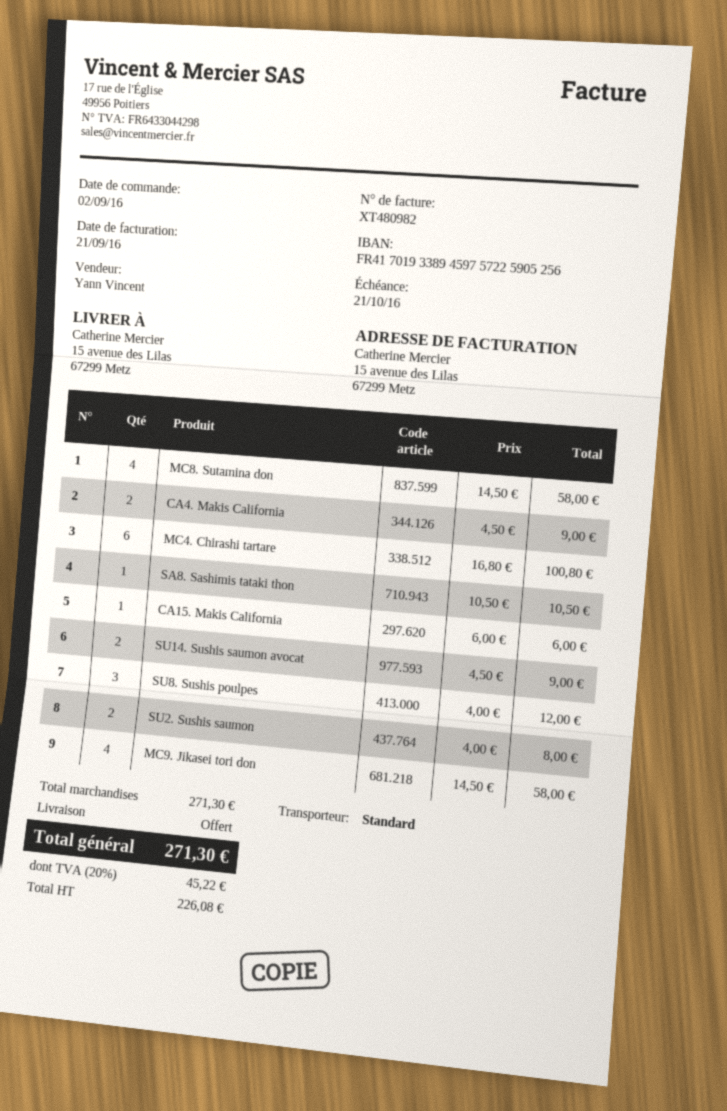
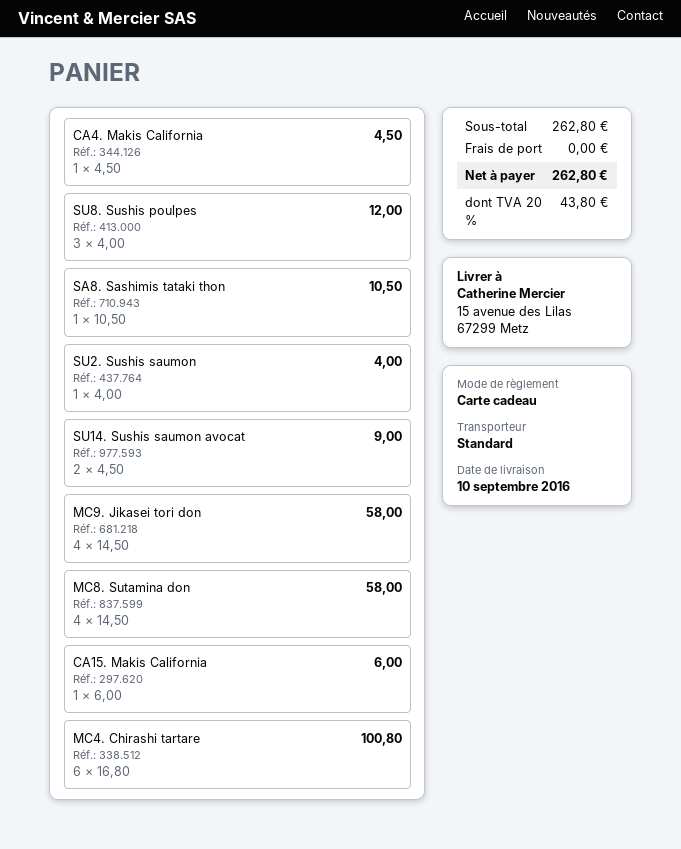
CA4. Makis California: 2 x 4.50 = 9.00 -> 1 x 4.50 = 4.50
SU2. Sushis saumon: 2 x 4.00 = 8.00 -> 1 x 4.00 = 4.00
subtotal: 271.30 -> 262.80
tax: 20% = 45.22 -> 20% = 43.80
total: 271.30 -> 262.80

